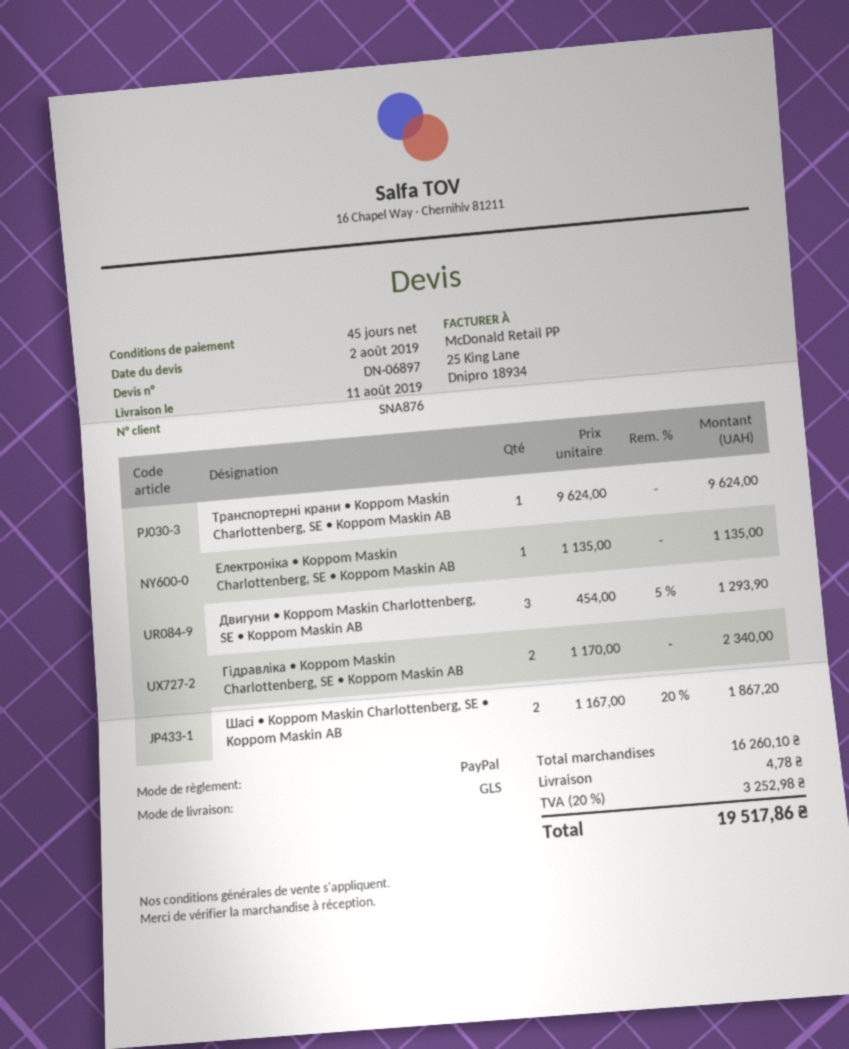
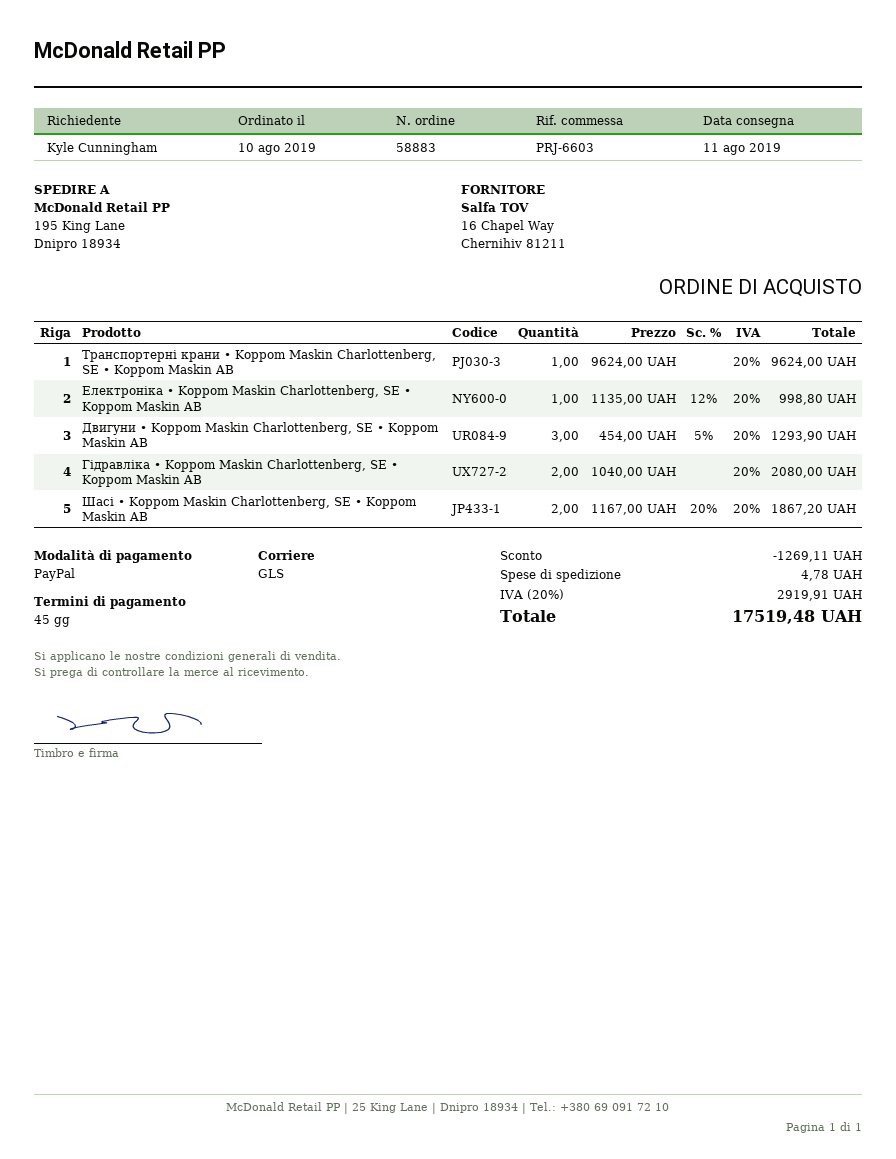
Електроніка • Koppom Maskin Charlottenberg, SE • Koppom Maskin AB: 1 x 1135.00 = 1135.00 -> 1 x 1135.00 - 12% = 998.80
Гідравліка • Koppom Maskin Charlottenberg, SE • Koppom Maskin AB: 2 x 1170.00 = 2340.00 -> 2 x 1040.00 = 2080.00
discount: none -> 1269.11
tax: 20% = 3252.98 -> 20% = 2919.91
total: 19517.86 -> 17519.48

